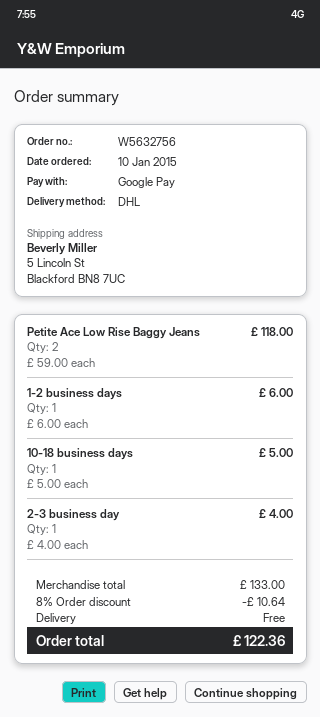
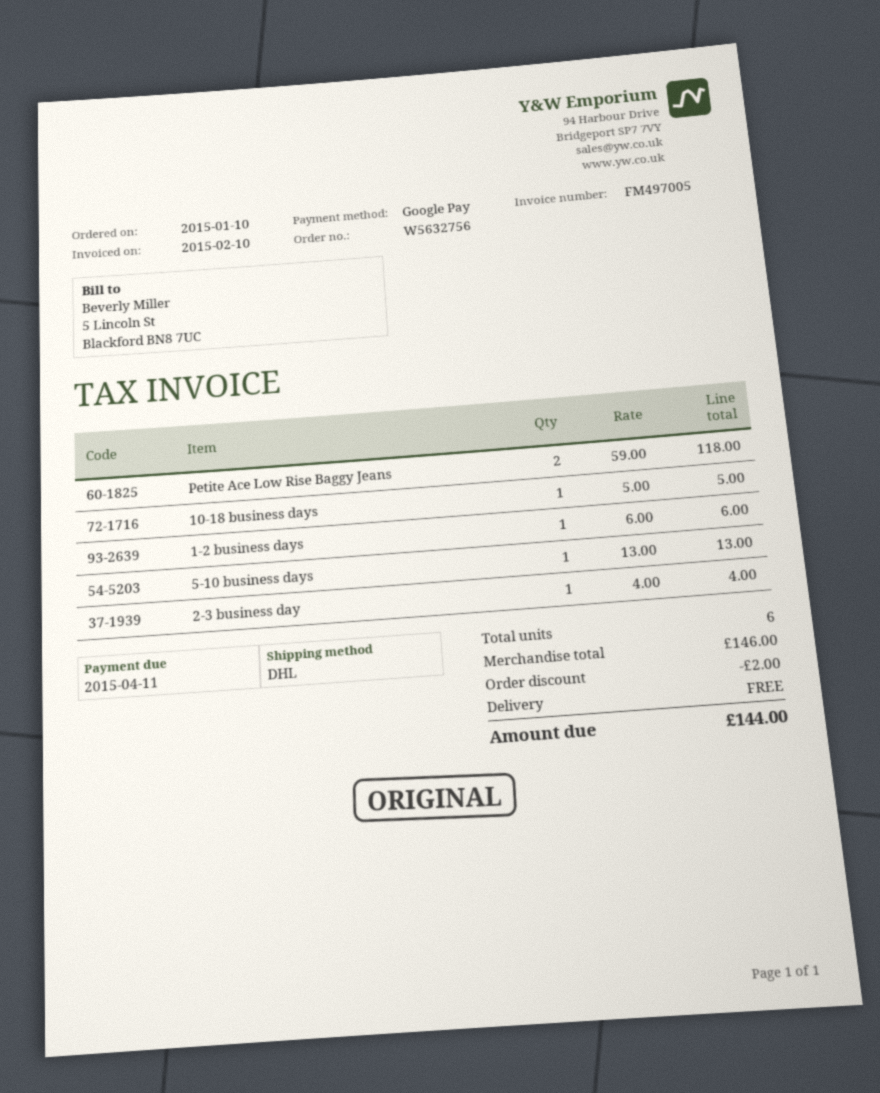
5-10 business days: none -> 1 x 13.00 = 13.00
subtotal: 133.00 -> 146.00
discount: 10.64 -> 2.00
total: 122.36 -> 144.00

